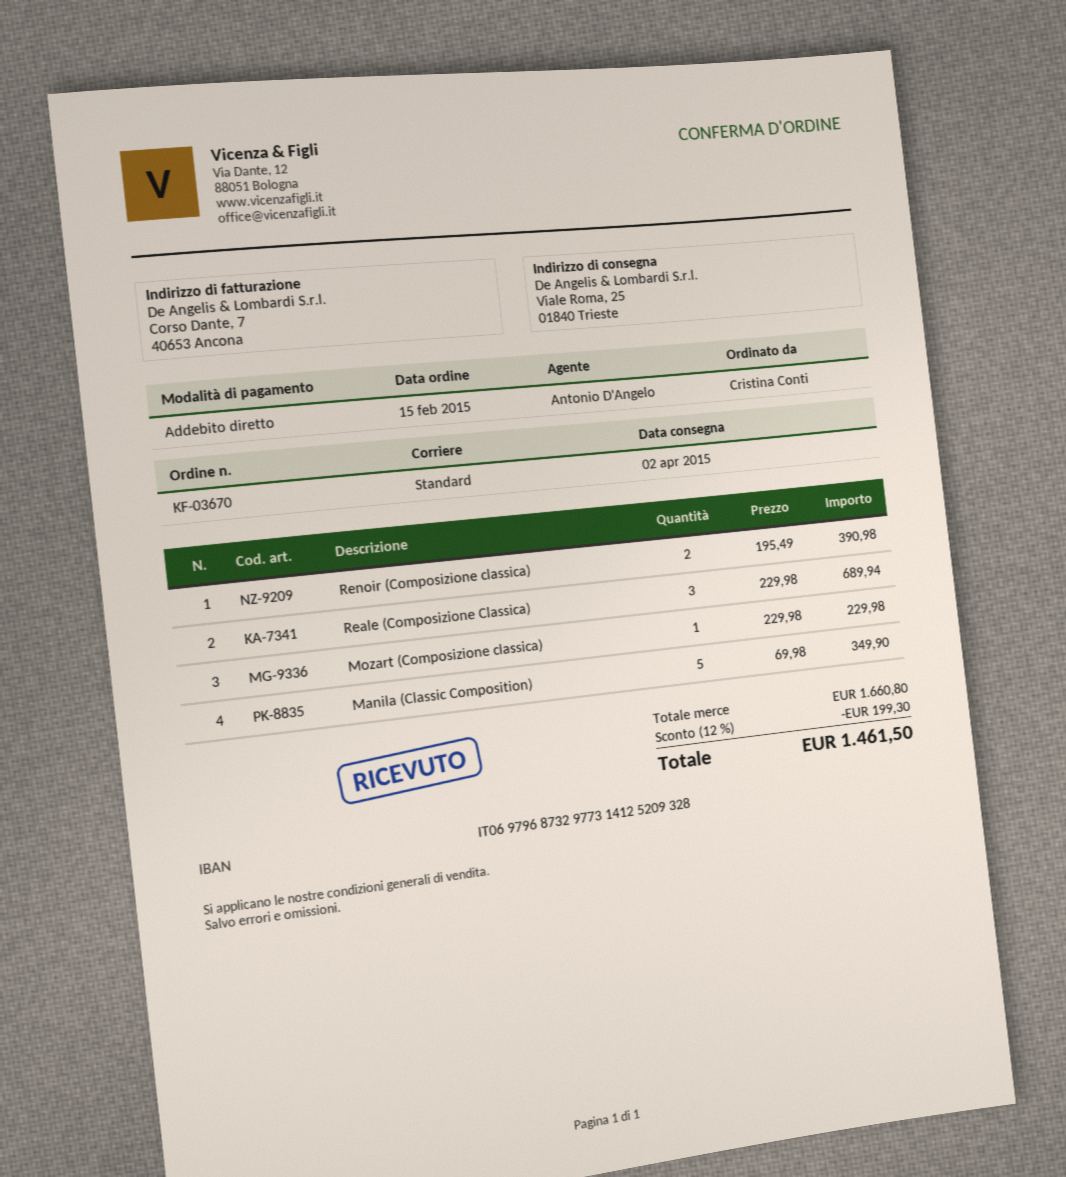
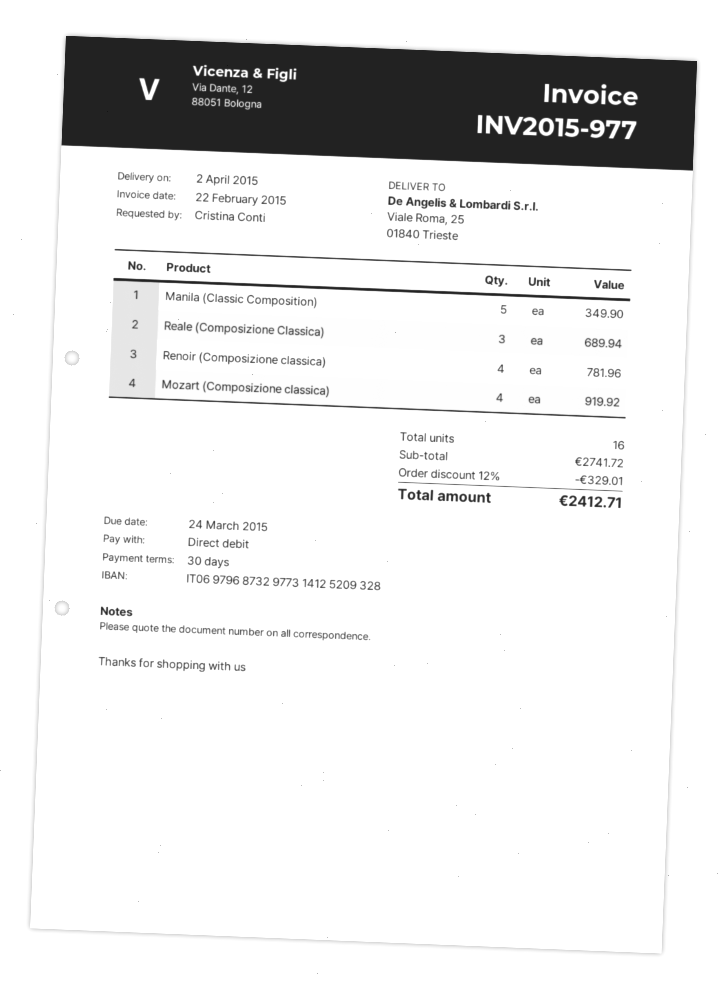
Renoir (Composizione classica): 2 for 390.98 -> 4 for 781.96
Mozart (Composizione classica): 1 for 229.98 -> 4 for 919.92
subtotal: 1660.80 -> 2741.72
discount: 12% = 199.30 -> 12% = 329.01
total: 1461.50 -> 2412.71

